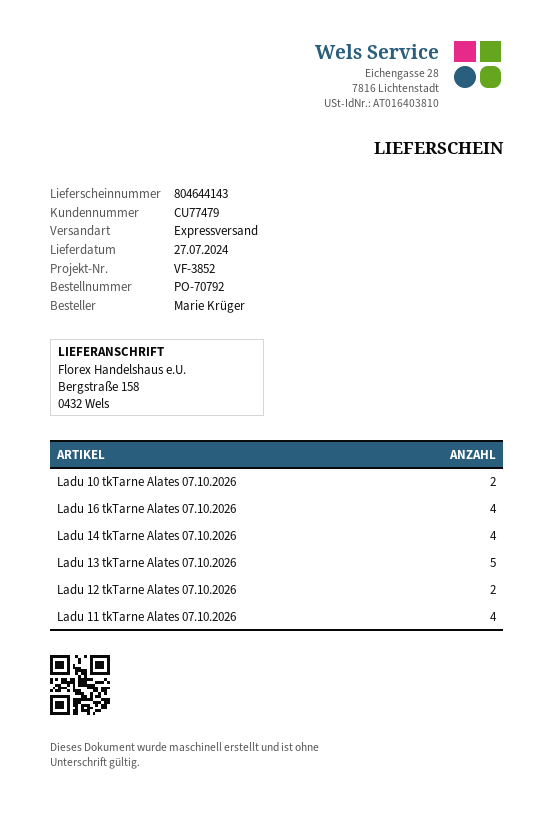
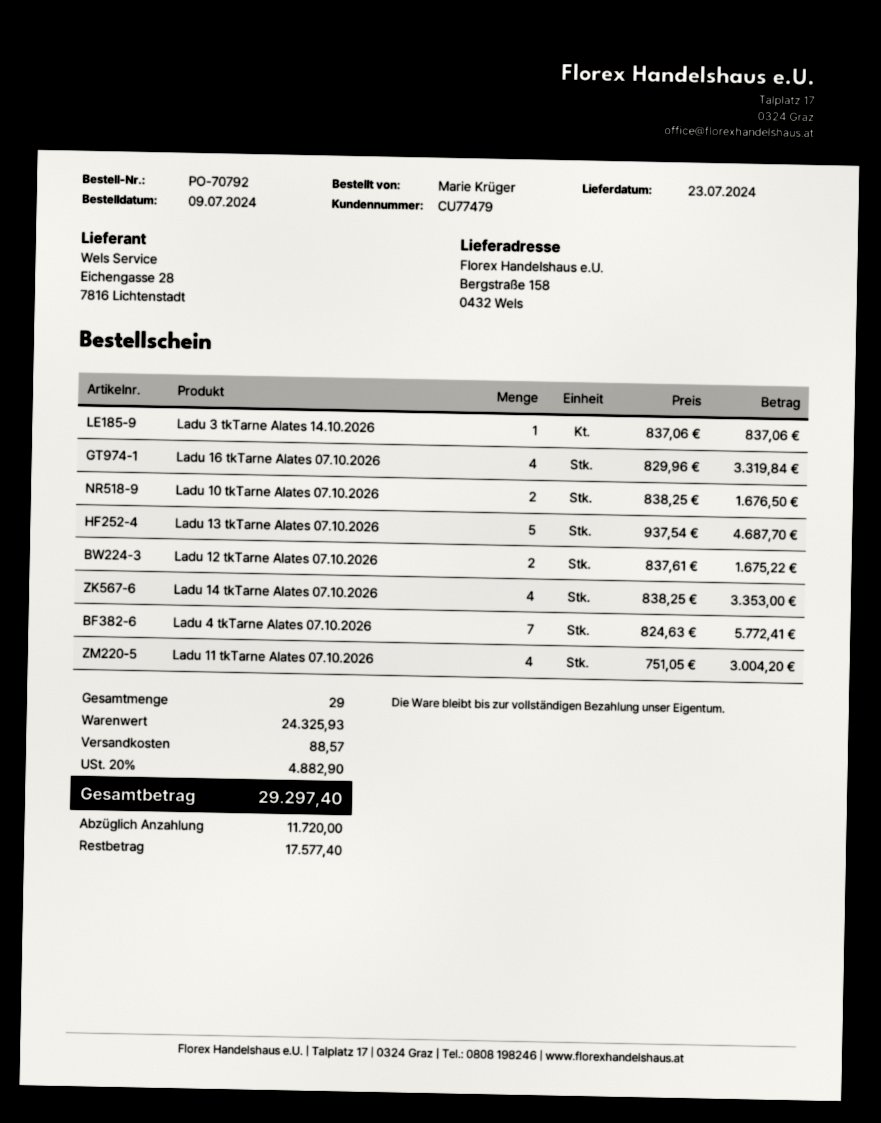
delivery date: 2024-07-27 -> 2024-07-23
Ladu 3 tkTarne Alates 14.10.2026: none -> 1
Ladu 4 tkTarne Alates 07.10.2026: none -> 7

